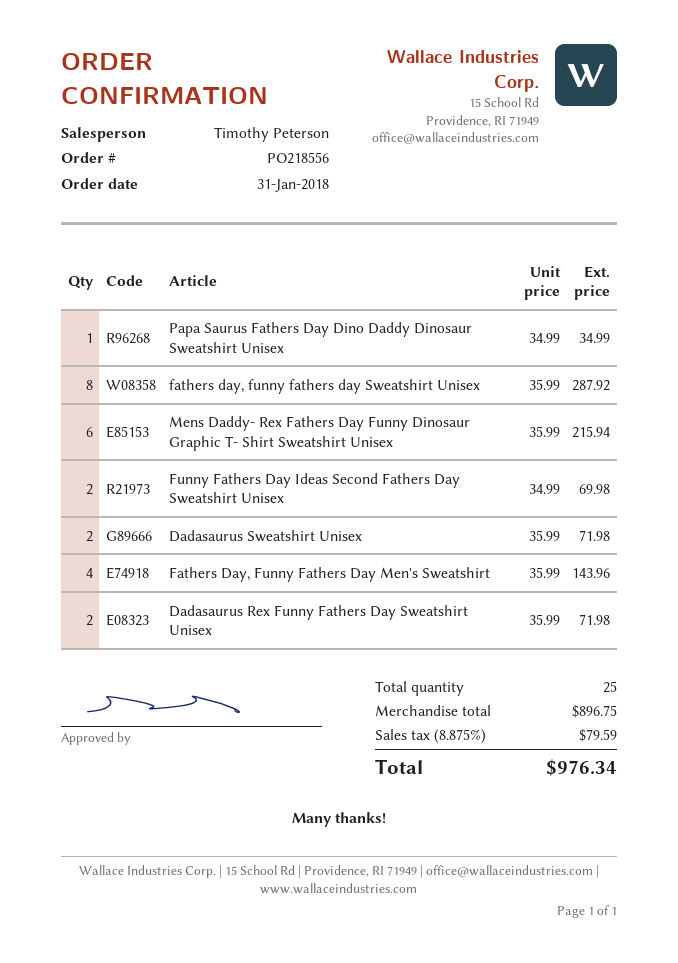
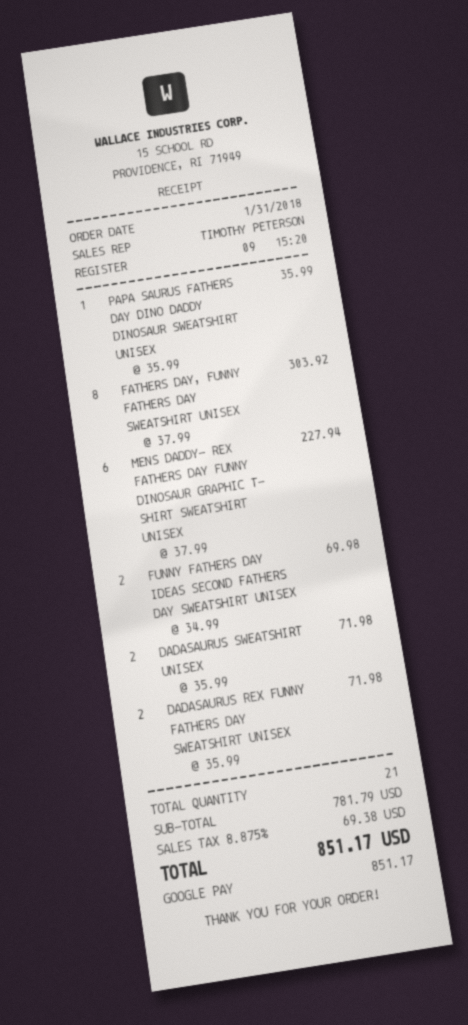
Papa Saurus Fathers Day Dino Daddy Dinosaur Sweatshirt Unisex: 1 x 34.99 = 34.99 -> 1 x 35.99 = 35.99
fathers day, funny fathers day Sweatshirt Unisex: 8 x 35.99 = 287.92 -> 8 x 37.99 = 303.92
Mens Daddy- Rex Fathers Day Funny Dinosaur Graphic T- Shirt Sweatshirt Unisex: 6 x 35.99 = 215.94 -> 6 x 37.99 = 227.94
Fathers Day, Funny Fathers Day Men's Sweatshirt: 4 x 35.99 = 143.96 -> none
total quantity: 25 -> 21
subtotal: 896.75 -> 781.79
tax: 8.875% = 79.59 -> 8.875% = 69.38
total: 976.34 -> 851.17

